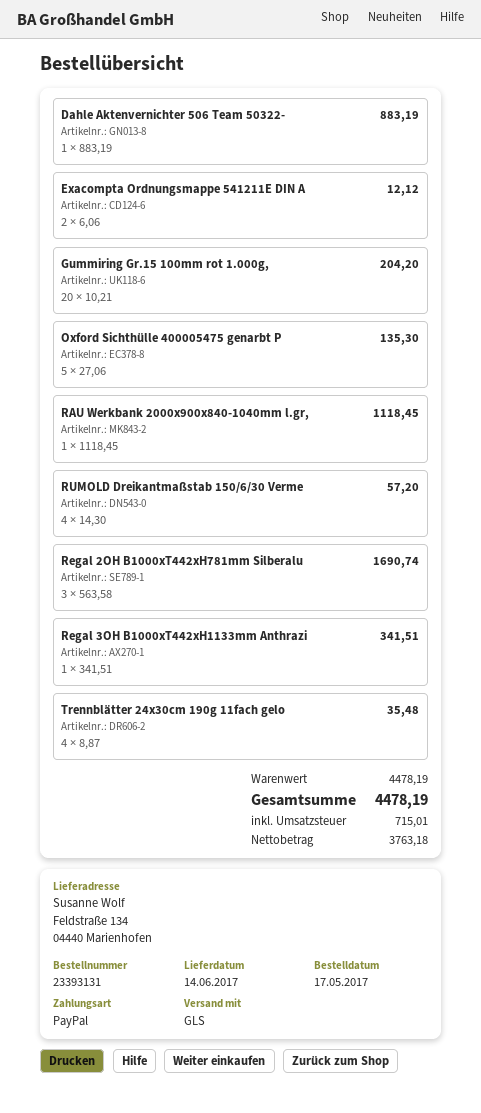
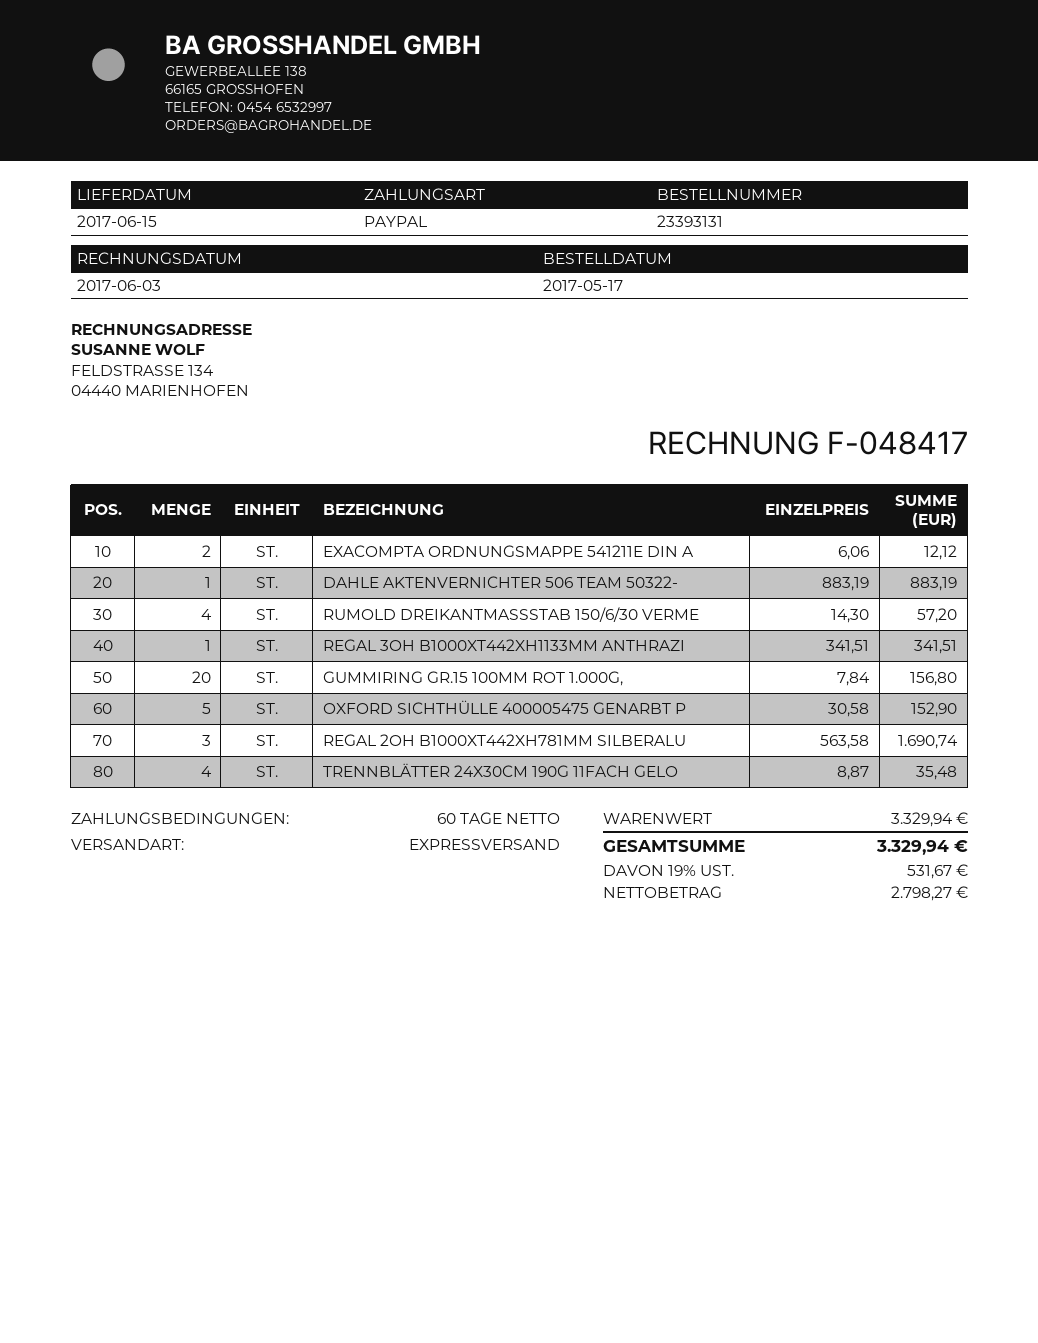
delivery date: 2017-06-14 -> 2017-06-15
shipping method: GLS -> express
Gummiring Gr.15 100mm rot 1.000g,: 20 x 10.21 = 204.20 -> 20 x 7.84 = 156.80
Oxford Sichthülle 400005475 genarbt P: 5 x 27.06 = 135.30 -> 5 x 30.58 = 152.90
RAU Werkbank 2000x900x840-1040mm l.gr,: 1 x 1118.45 = 1118.45 -> none
subtotal: 4478.19 -> 3329.94
net: 3763.18 -> 2798.27
tax: 715.01 -> 531.67
total: 4478.19 -> 3329.94

